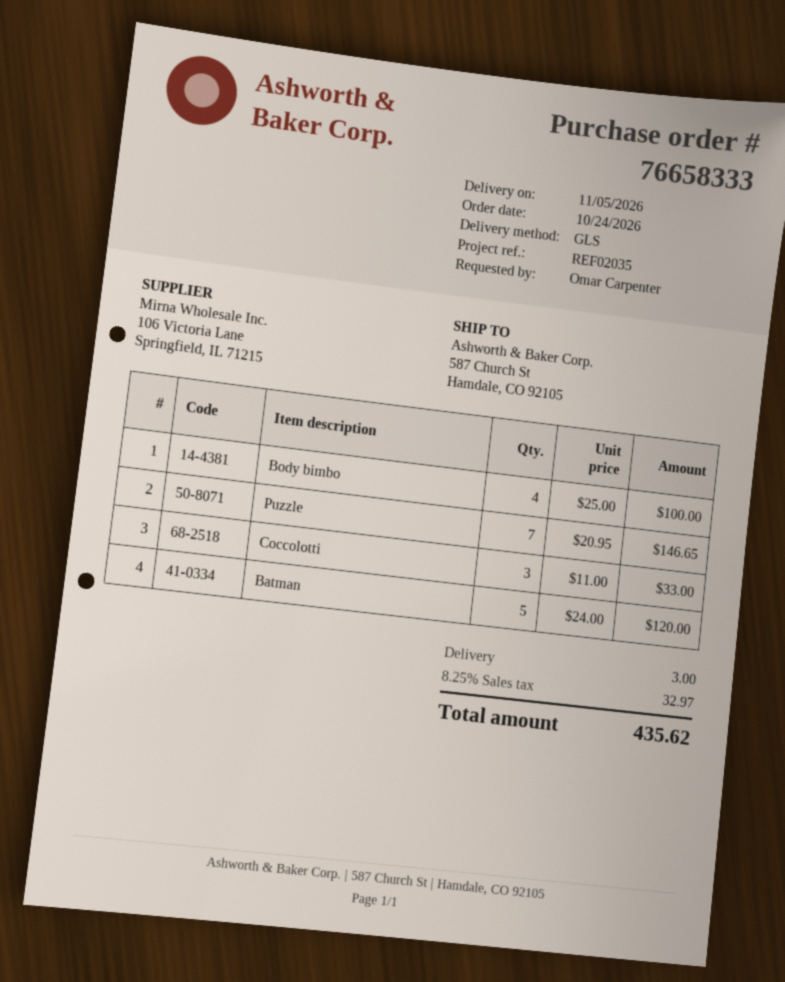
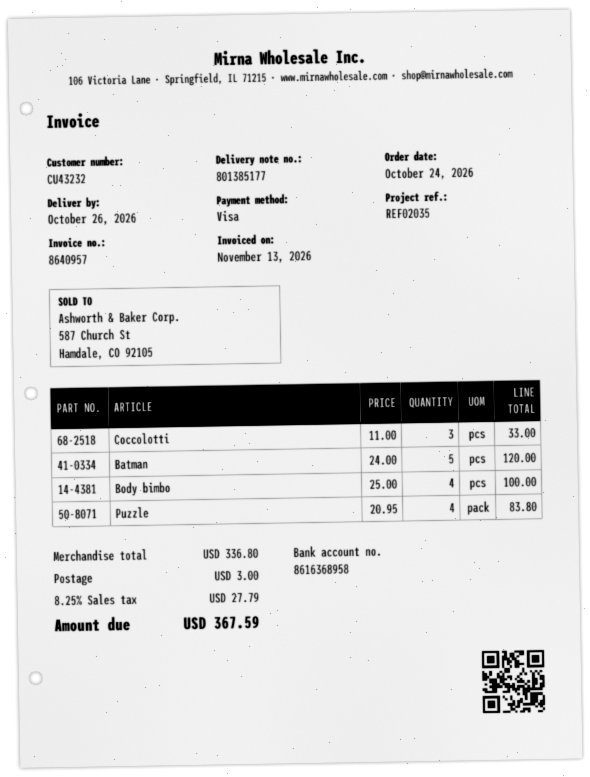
delivery date: 2026-11-05 -> 2026-10-26
Puzzle: 7 x 20.95 = 146.65 -> 4 x 20.95 = 83.80
tax: 8.25% = 32.97 -> 8.25% = 27.79
total: 435.62 -> 367.59

